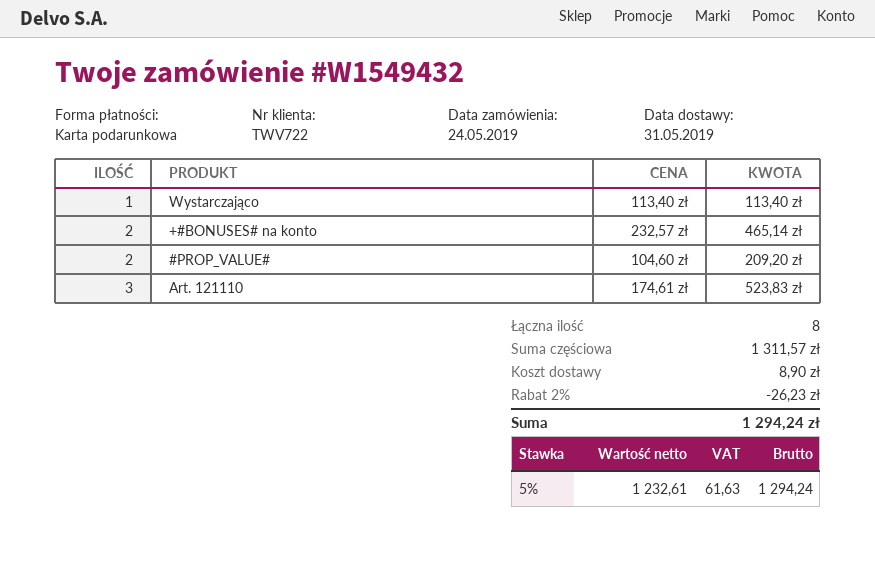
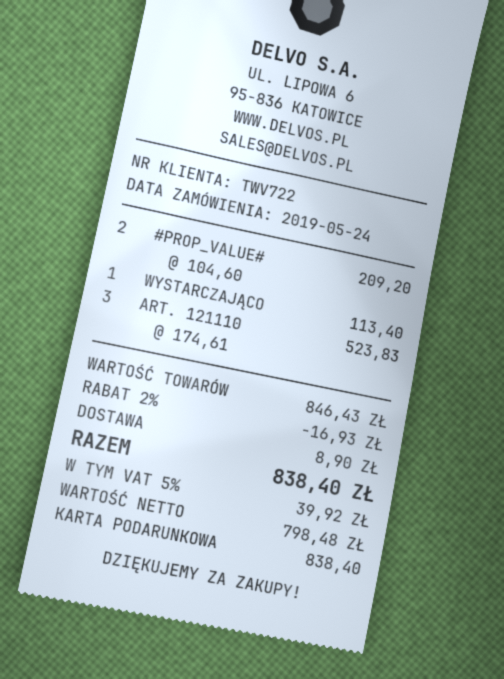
+#BONUSES# na konto: 2 x 232.57 = 465.14 -> none
subtotal: 1311.57 -> 846.43
discount: 2% = 26.23 -> 2% = 16.93
net: 1232.61 -> 798.48
tax: 5% = 61.63 -> 5% = 39.92
total: 1294.24 -> 838.40

